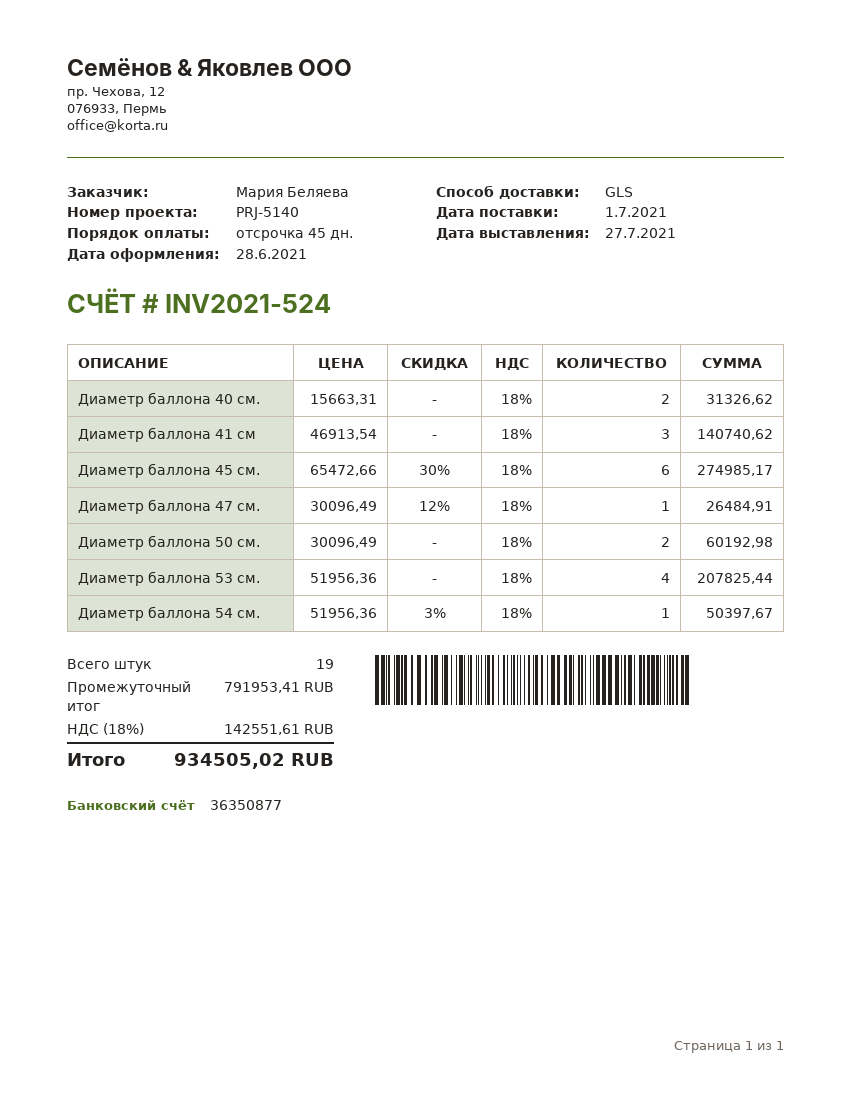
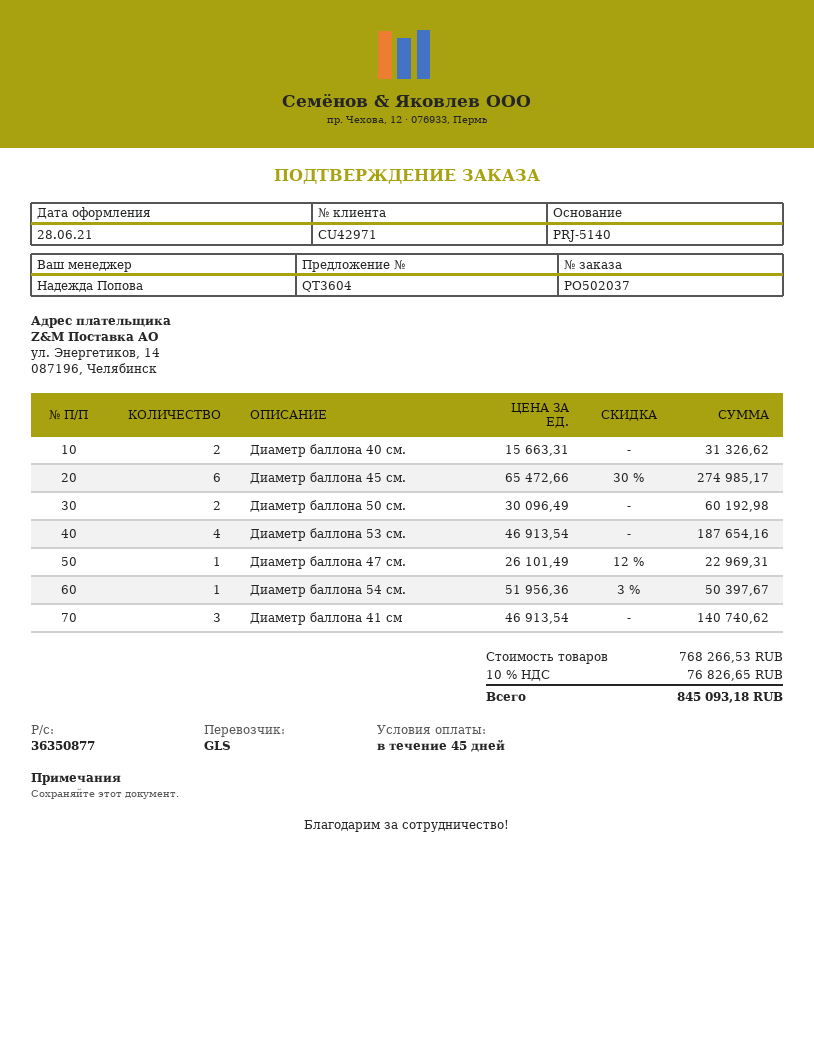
Диаметр баллона 47 см.: 1 x 30096.49 - 12% = 26484.91 -> 1 x 26101.49 - 12% = 22969.31
Диаметр баллона 53 см.: 4 x 51956.36 = 207825.44 -> 4 x 46913.54 = 187654.16
subtotal: 791953.41 -> 768266.53
tax: 18% = 142551.61 -> 10% = 76826.65
total: 934505.02 -> 845093.18

